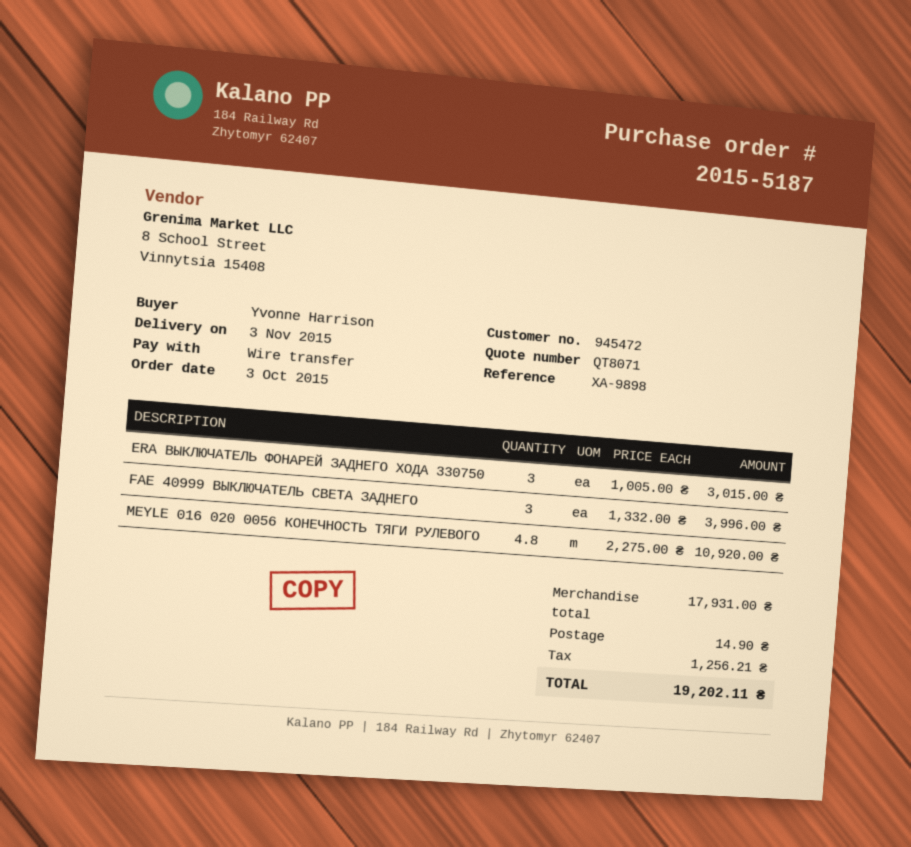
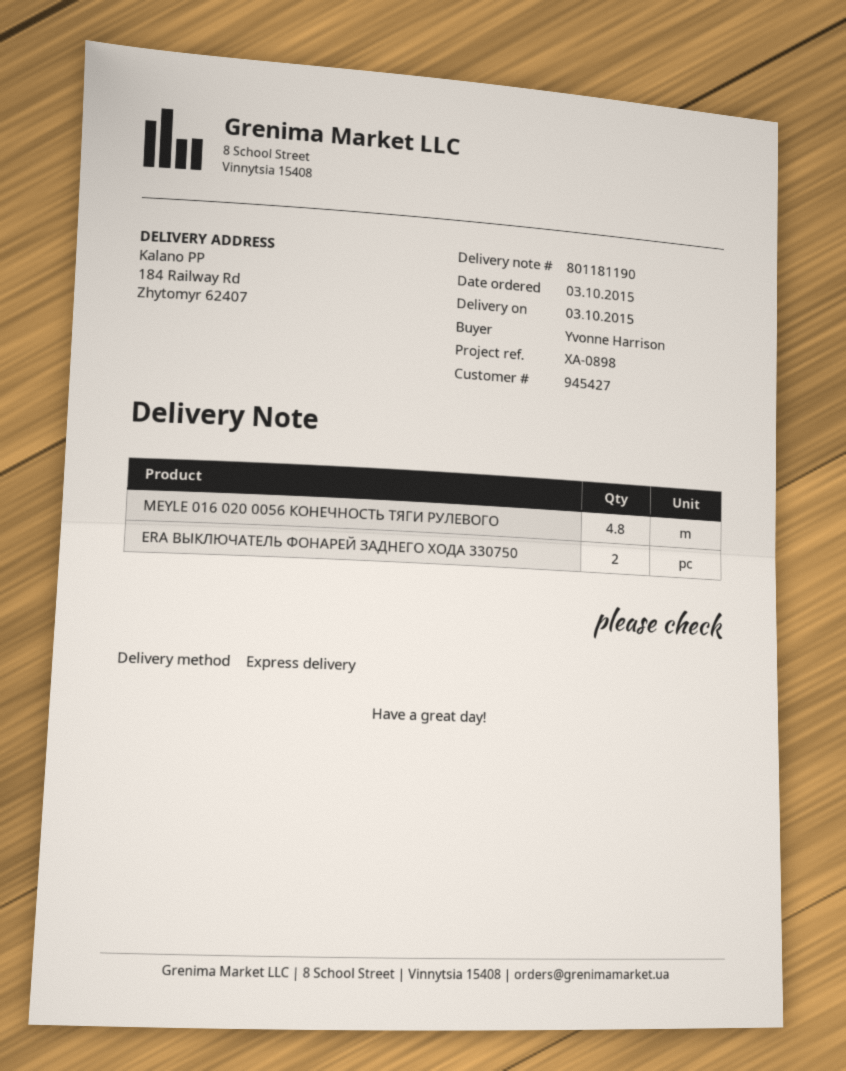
delivery date: 2015-11-03 -> 2015-10-03
customer number: 945472 -> 945427
reference: XA-9898 -> XA-0898
ERA ВЫКЛЮЧАТЕЛЬ ФОНАРЕЙ ЗАДНЕГО ХОДА 330750: 3 -> 2
FAE 40999 ВЫКЛЮЧАТЕЛЬ СВЕТА ЗАДНЕГО: 3 -> none

